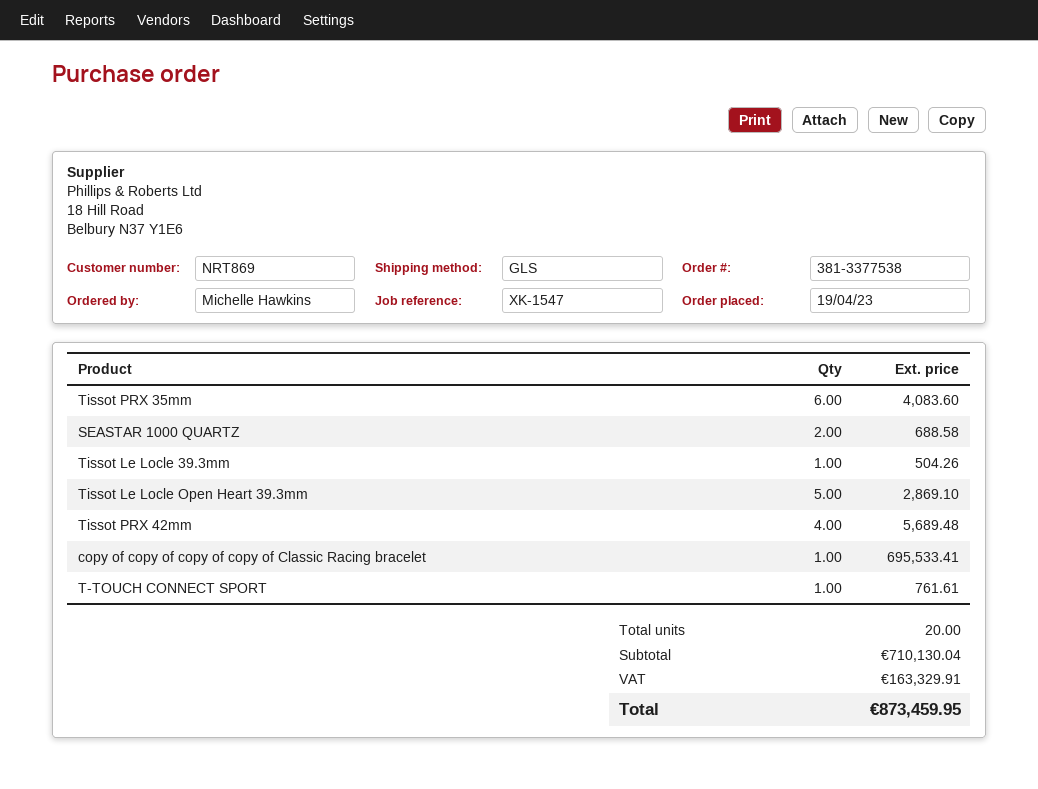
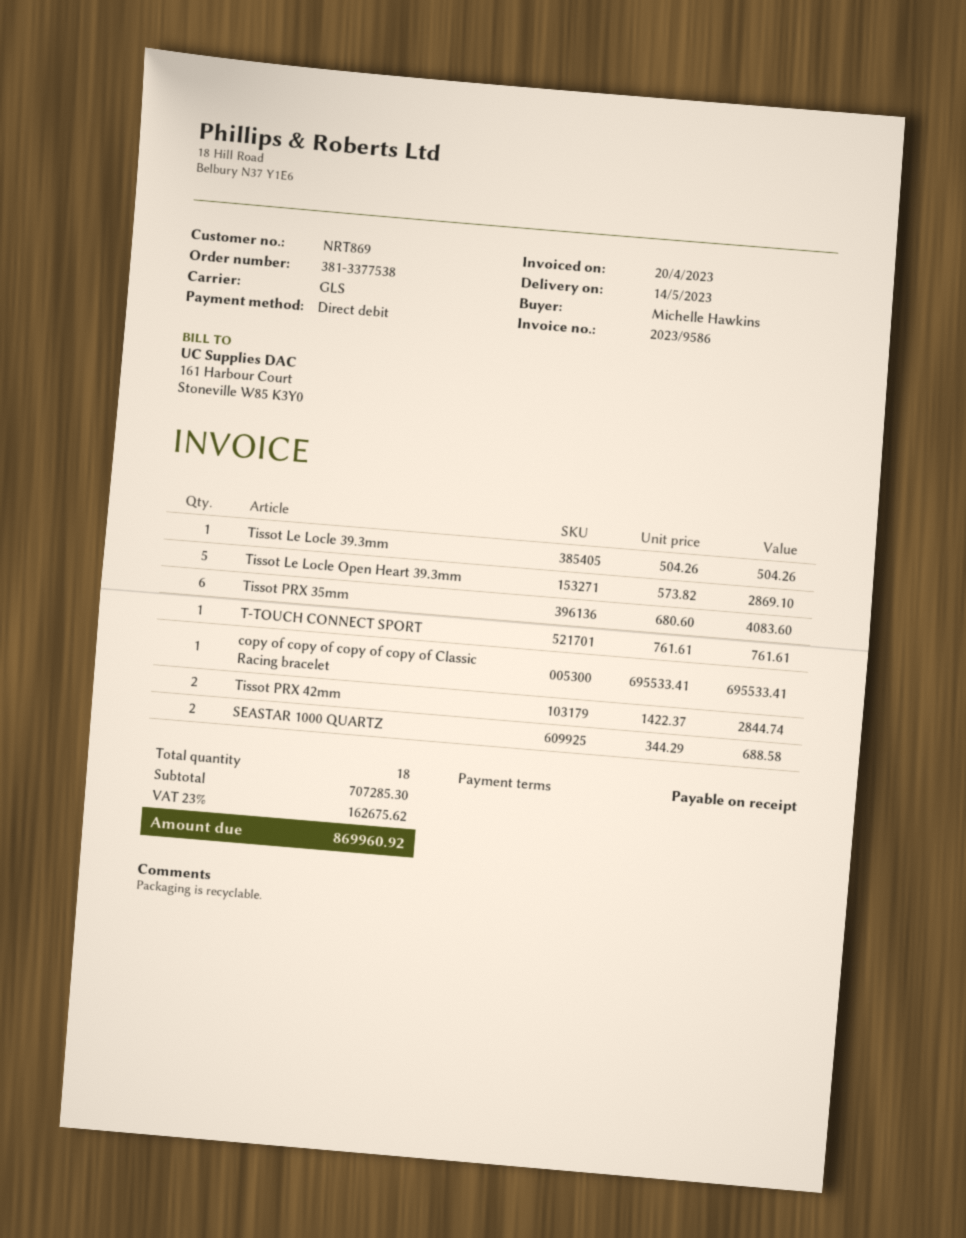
Tissot PRX 42mm: 4 for 5689.48 -> 2 for 2844.74
total quantity: 20 -> 18
subtotal: 710130.04 -> 707285.30
tax: 163329.91 -> 162675.62
total: 873459.95 -> 869960.92

